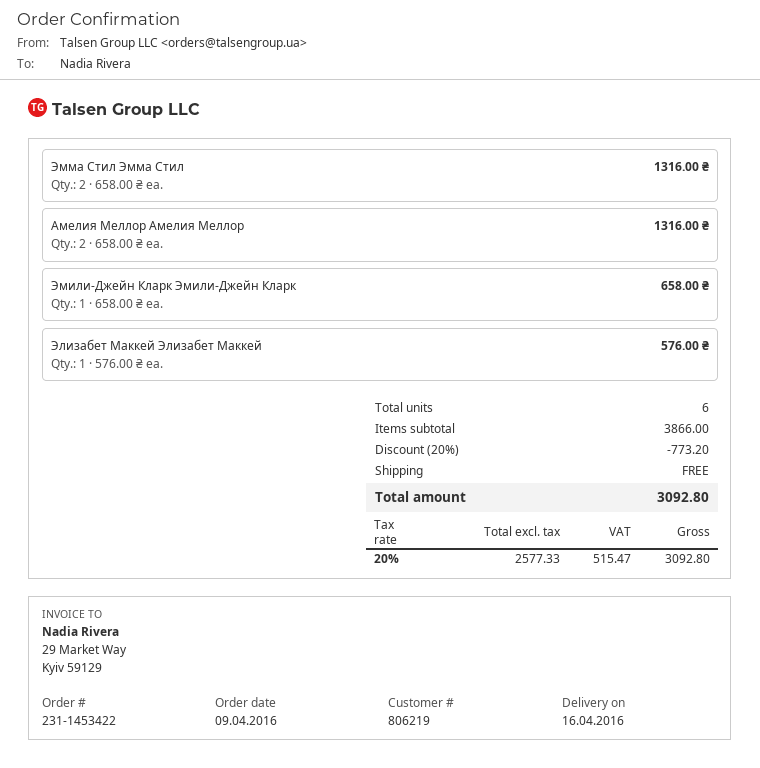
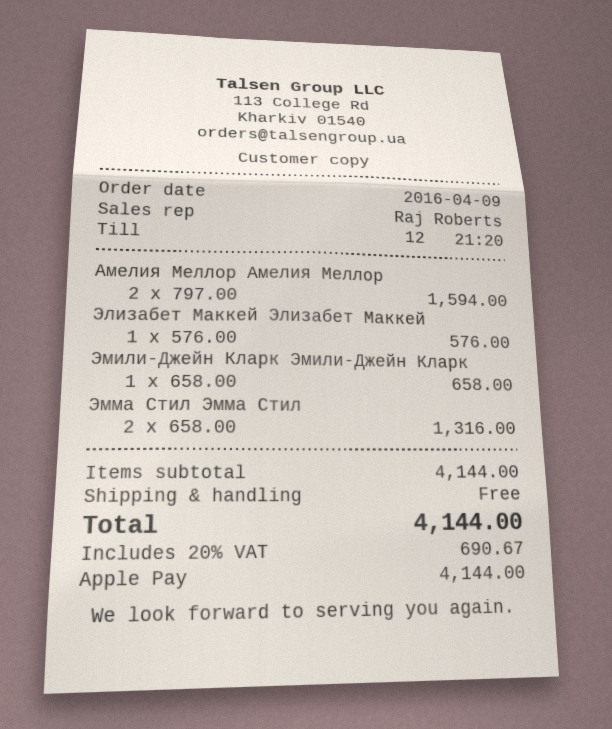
Амелия Меллор Амелия Меллор: 2 x 658.00 = 1316.00 -> 2 x 797.00 = 1594.00
subtotal: 3866.00 -> 4144.00
discount: 20% = 773.20 -> none
tax: 20% = 515.47 -> 20% = 690.67
total: 3092.80 -> 4144.00

